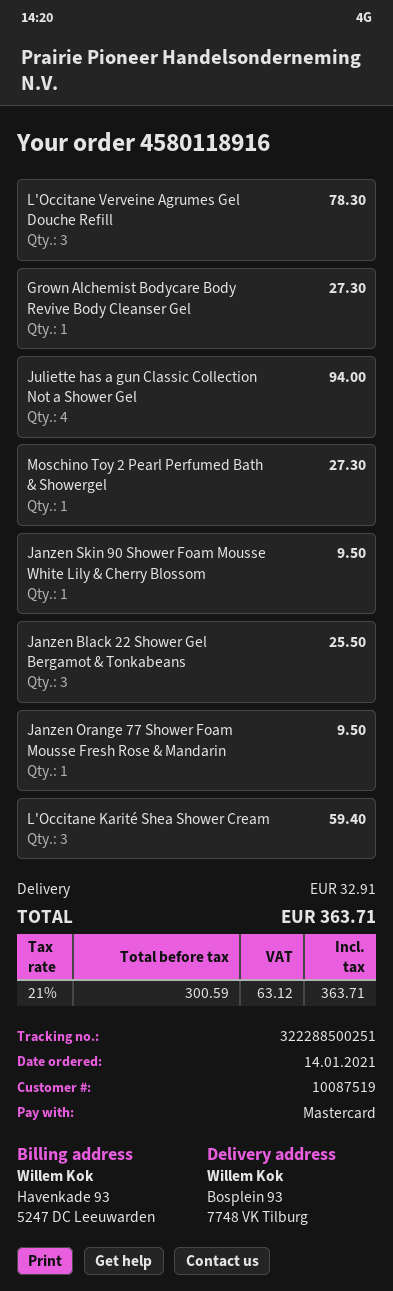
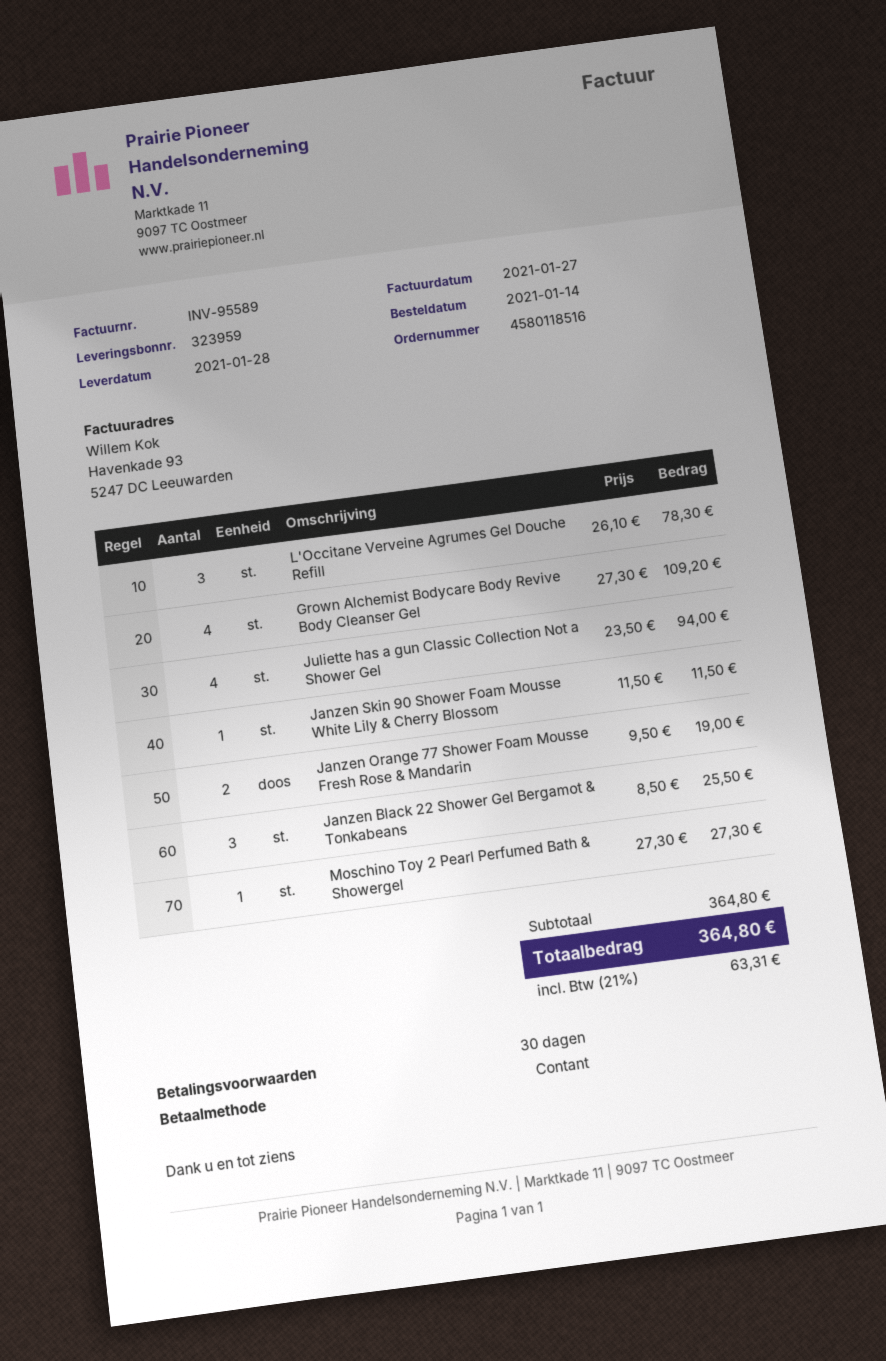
order number: 4580118916 -> 4580118516
payment method: Mastercard -> cash
Grown Alchemist Bodycare Body Revive Body Cleanser Gel: 1 for 27.30 -> 4 for 109.20
Janzen Skin 90 Shower Foam Mousse White Lily & Cherry Blossom: 1 for 9.50 -> 1 for 11.50
Janzen Orange 77 Shower Foam Mousse Fresh Rose & Mandarin: 1 for 9.50 -> 2 for 19.00
L'Occitane Karité Shea Shower Cream: 3 for 59.40 -> none
shipping: 32.91 -> none
tax: 21% = 63.12 -> 21% = 63.31
total: 363.71 -> 364.80

